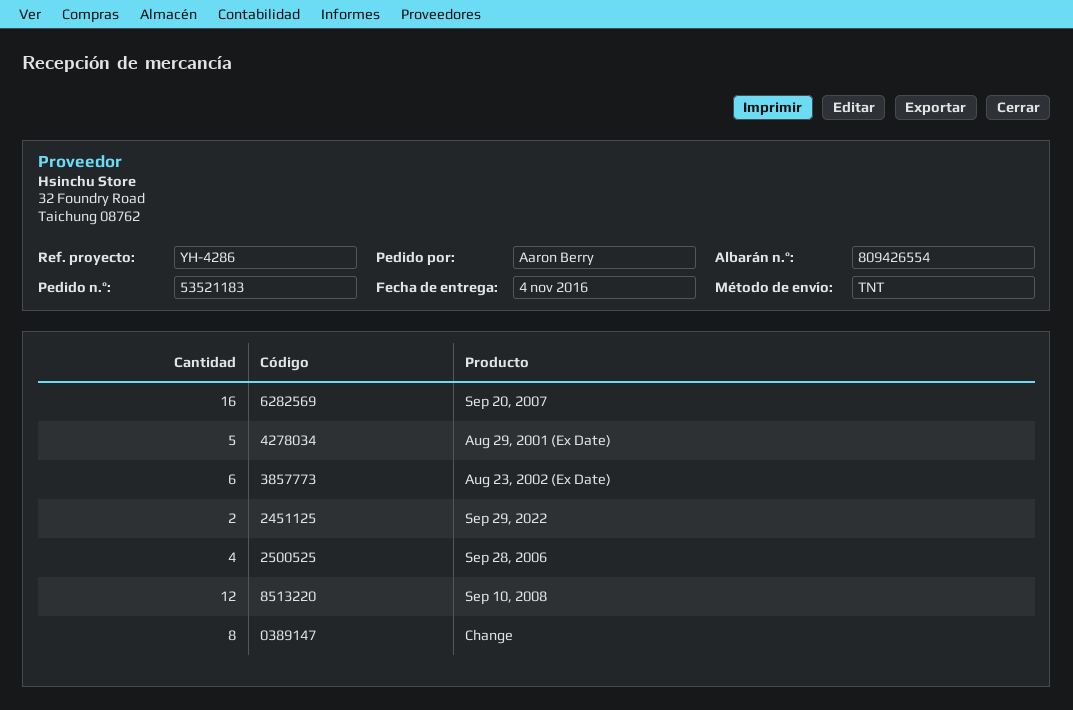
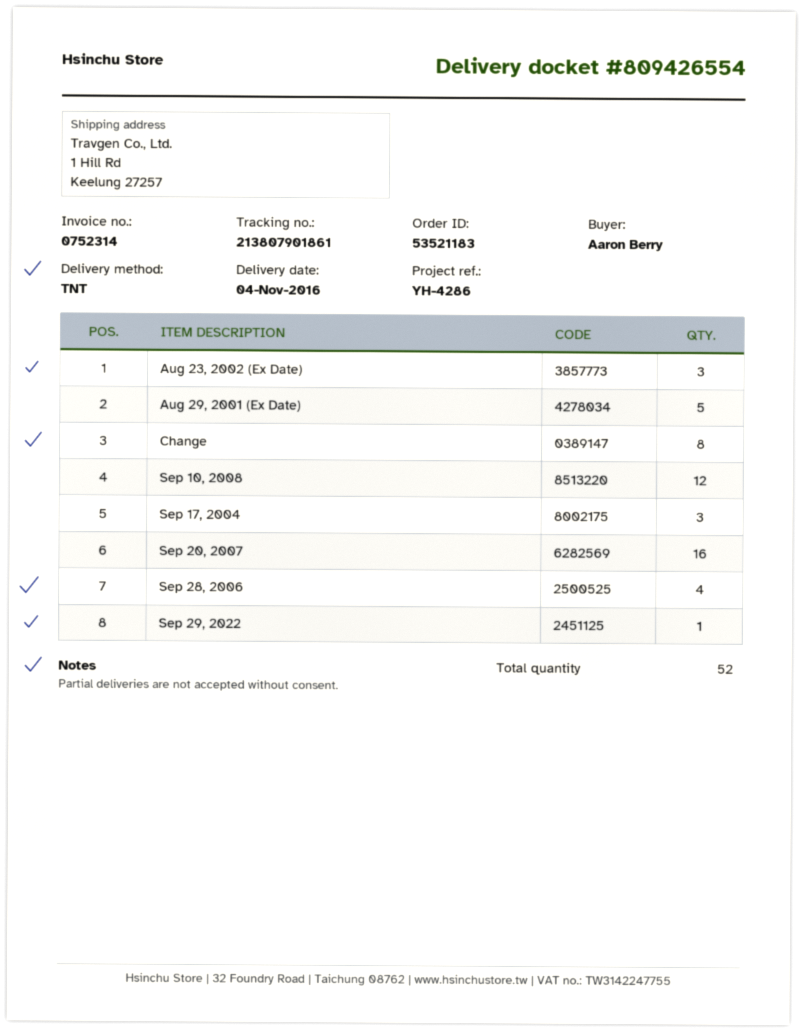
Aug 23, 2002 (Ex Date): 6 -> 3
Sep 29, 2022: 2 -> 1
Sep 17, 2004: none -> 3

